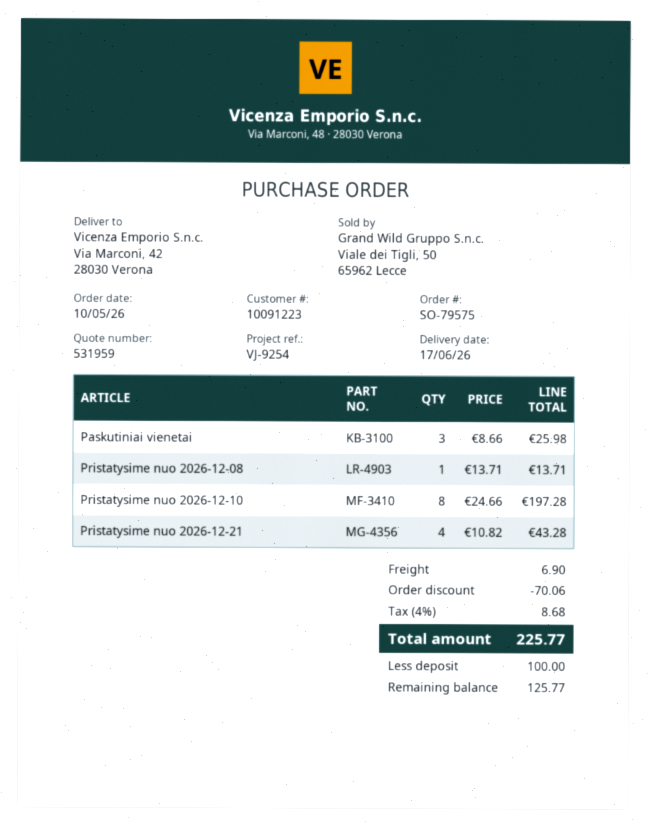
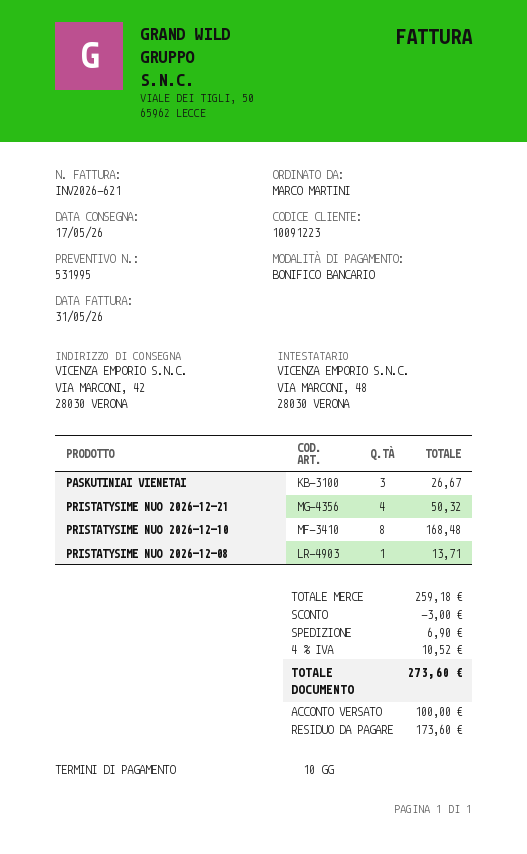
quote number: 531959 -> 531995
delivery date: 2026-06-17 -> 2026-05-17
Paskutiniai vienetai: 3 for 25.98 -> 3 for 26.67
Pristatysime nuo 2026‑12‑10: 8 for 197.28 -> 8 for 168.48
Pristatysime nuo 2026‑12‑21: 4 for 43.28 -> 4 for 50.32
discount: 70.06 -> 3.00
tax: 4% = 8.68 -> 4% = 10.52
total: 225.77 -> 273.60
balance: 125.77 -> 173.60

